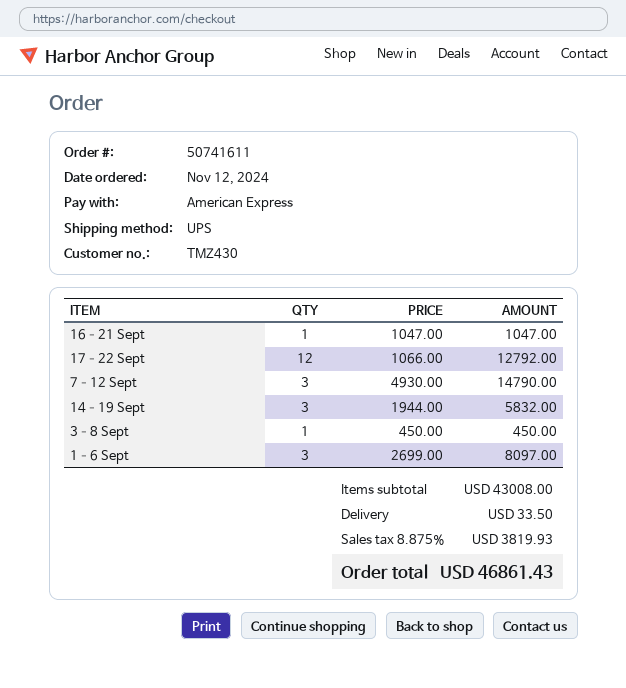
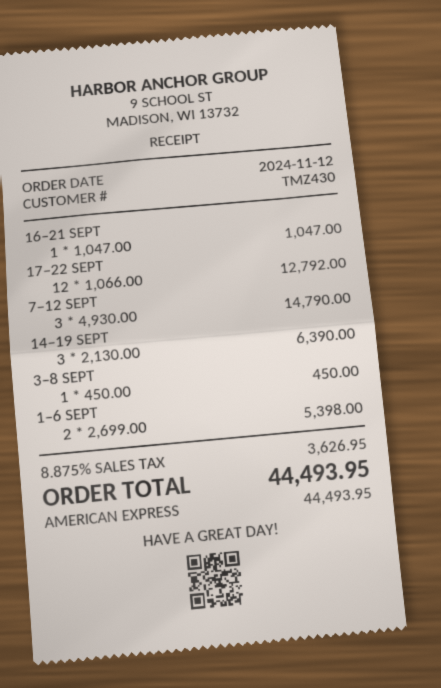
14–19 Sept: 3 x 1944.00 = 5832.00 -> 3 x 2130.00 = 6390.00
1–6 Sept: 3 x 2699.00 = 8097.00 -> 2 x 2699.00 = 5398.00
shipping: 33.50 -> none
tax: 8.875% = 3819.93 -> 8.875% = 3626.95
total: 46861.43 -> 44493.95

